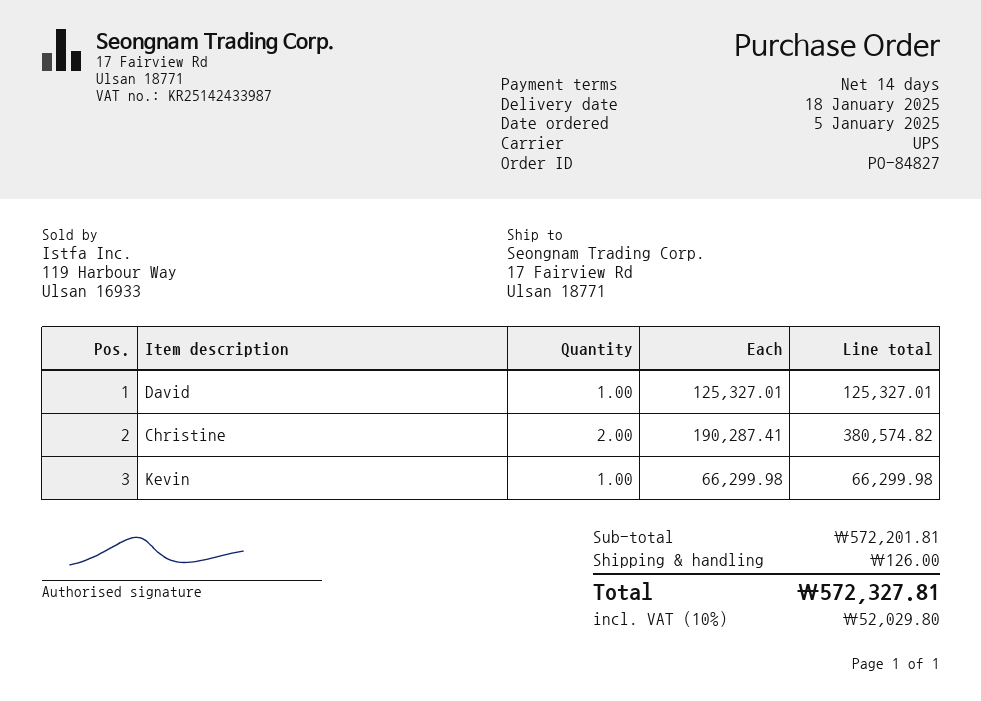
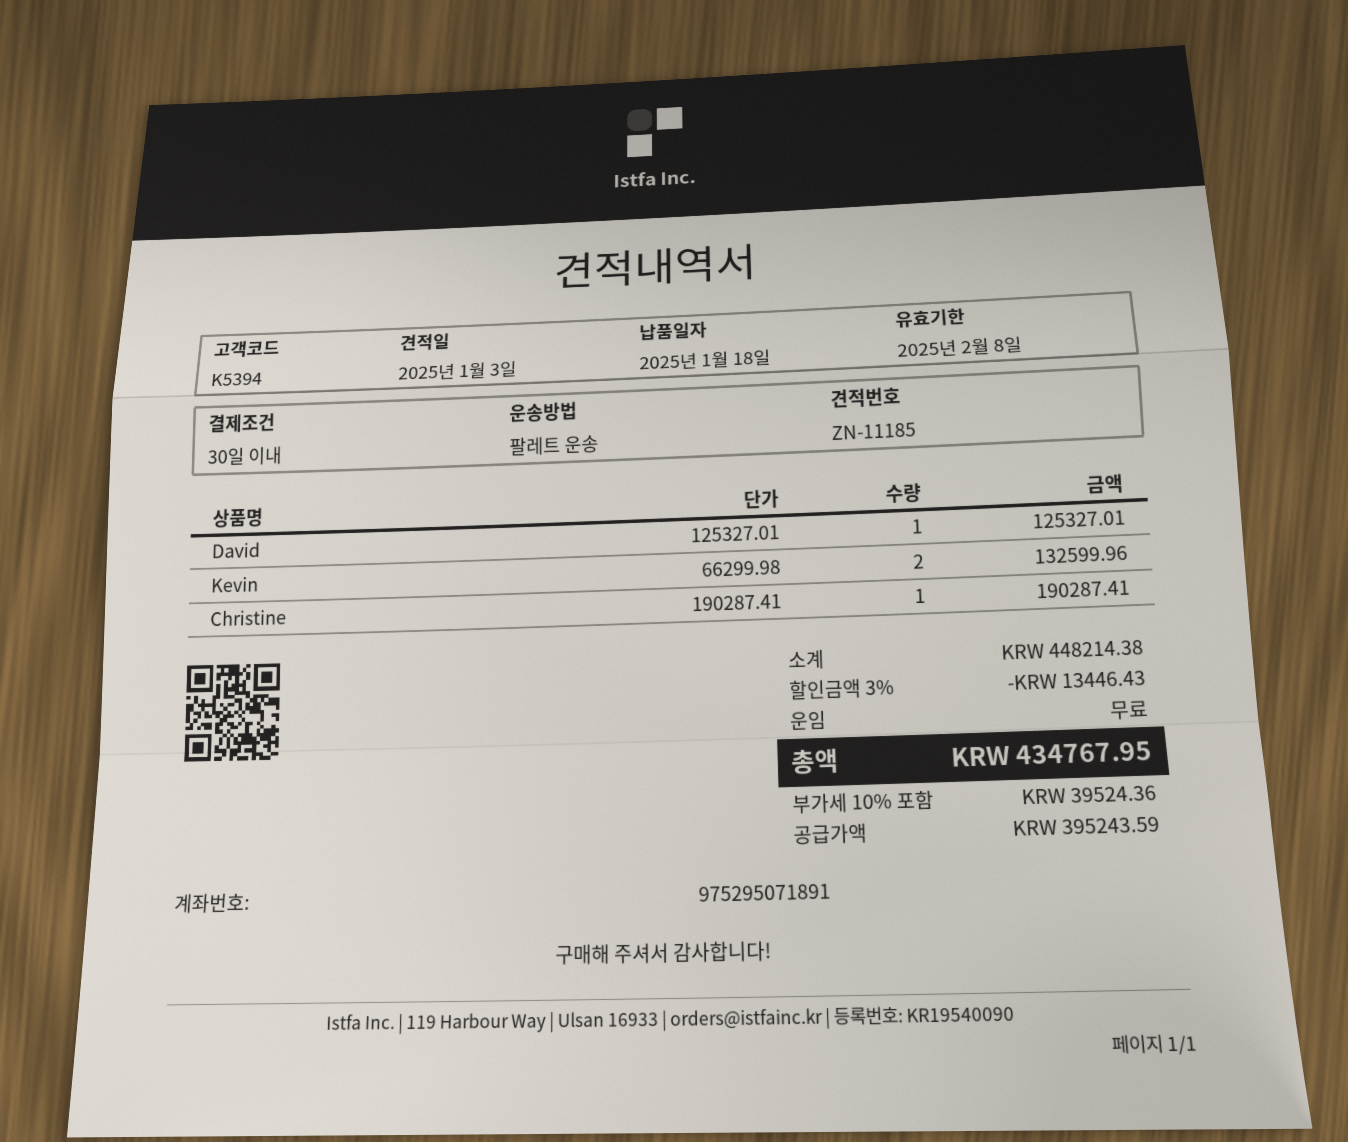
payment terms: 14 days -> 30 days
shipping method: UPS -> pallet freight
Christine: 2 x 190287.41 = 380574.82 -> 1 x 190287.41 = 190287.41
Kevin: 1 x 66299.98 = 66299.98 -> 2 x 66299.98 = 132599.96
subtotal: 572201.81 -> 448214.38
discount: none -> 3% = 13446.43
shipping: 126.00 -> 0.00
tax: 10% = 52029.80 -> 10% = 39524.36
total: 572327.81 -> 434767.95

